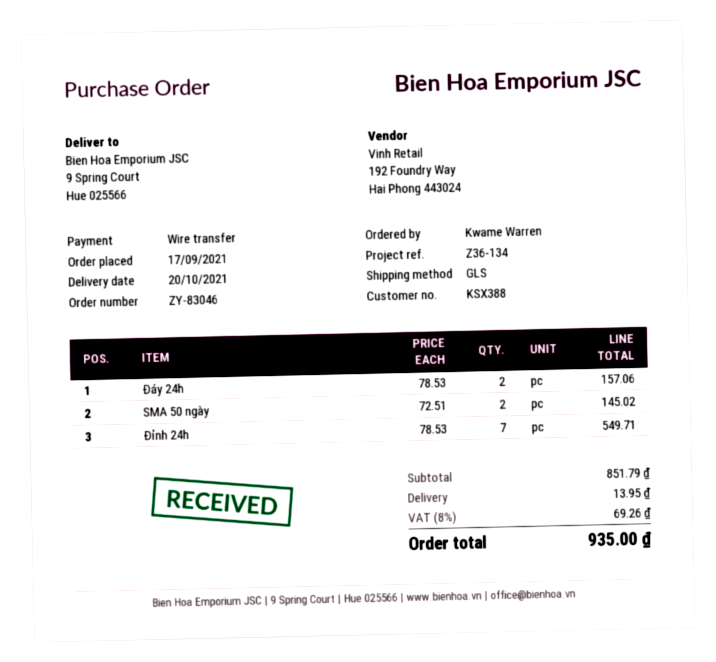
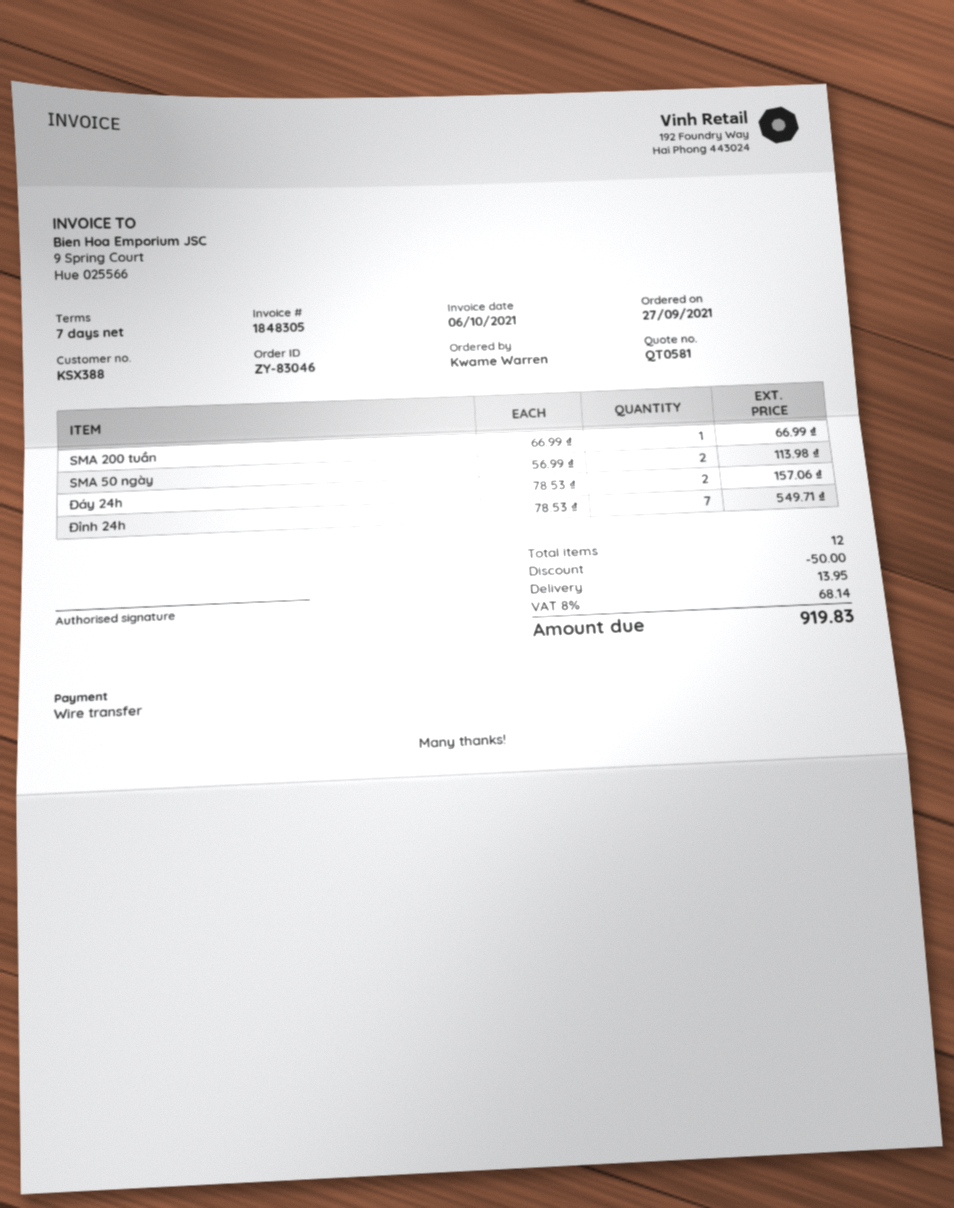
order date: 2021-09-17 -> 2021-09-27
SMA 50 ngày: 2 x 72.51 = 145.02 -> 2 x 56.99 = 113.98
SMA 200 tuần: none -> 1 x 66.99 = 66.99
discount: none -> 50.00
tax: 8% = 69.26 -> 8% = 68.14
total: 935.00 -> 919.83

